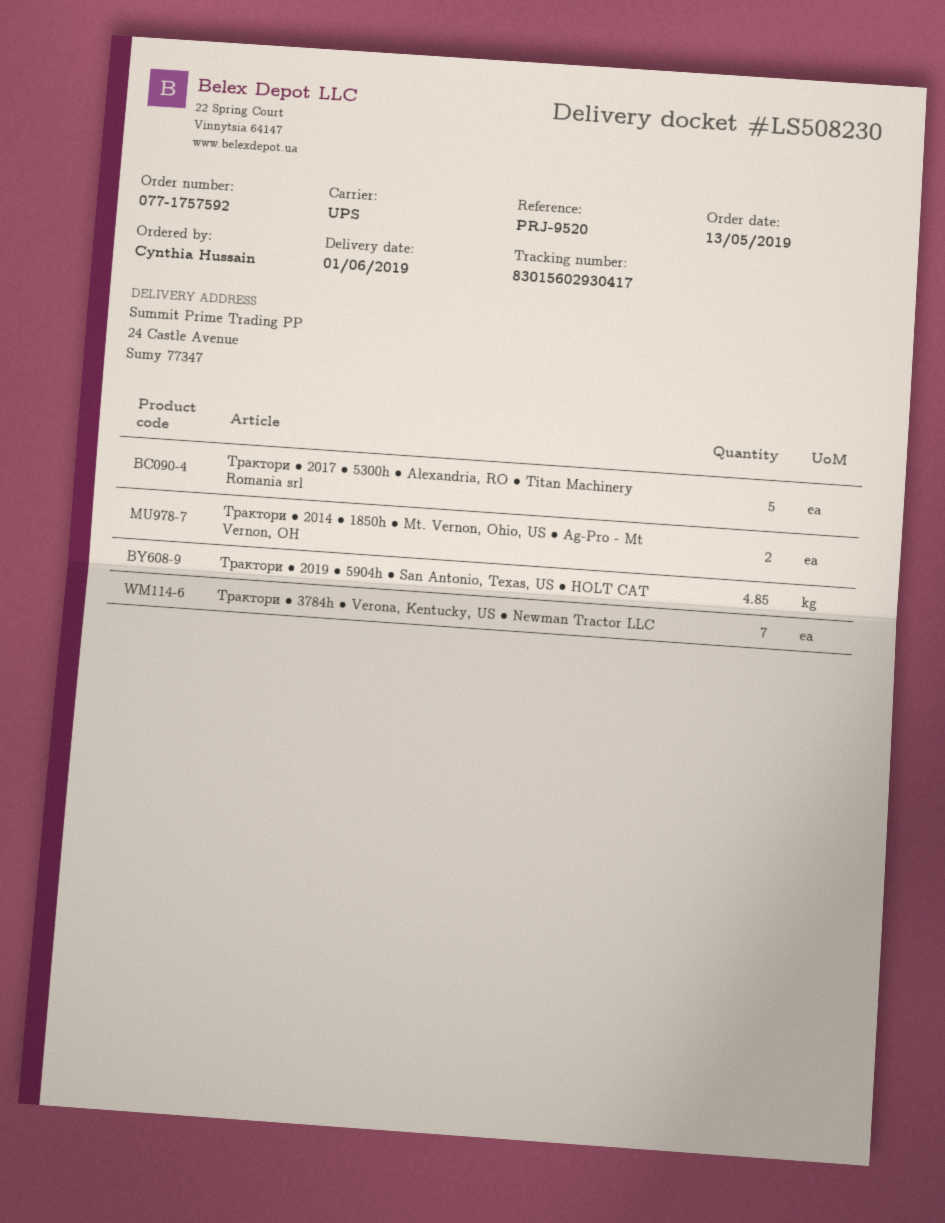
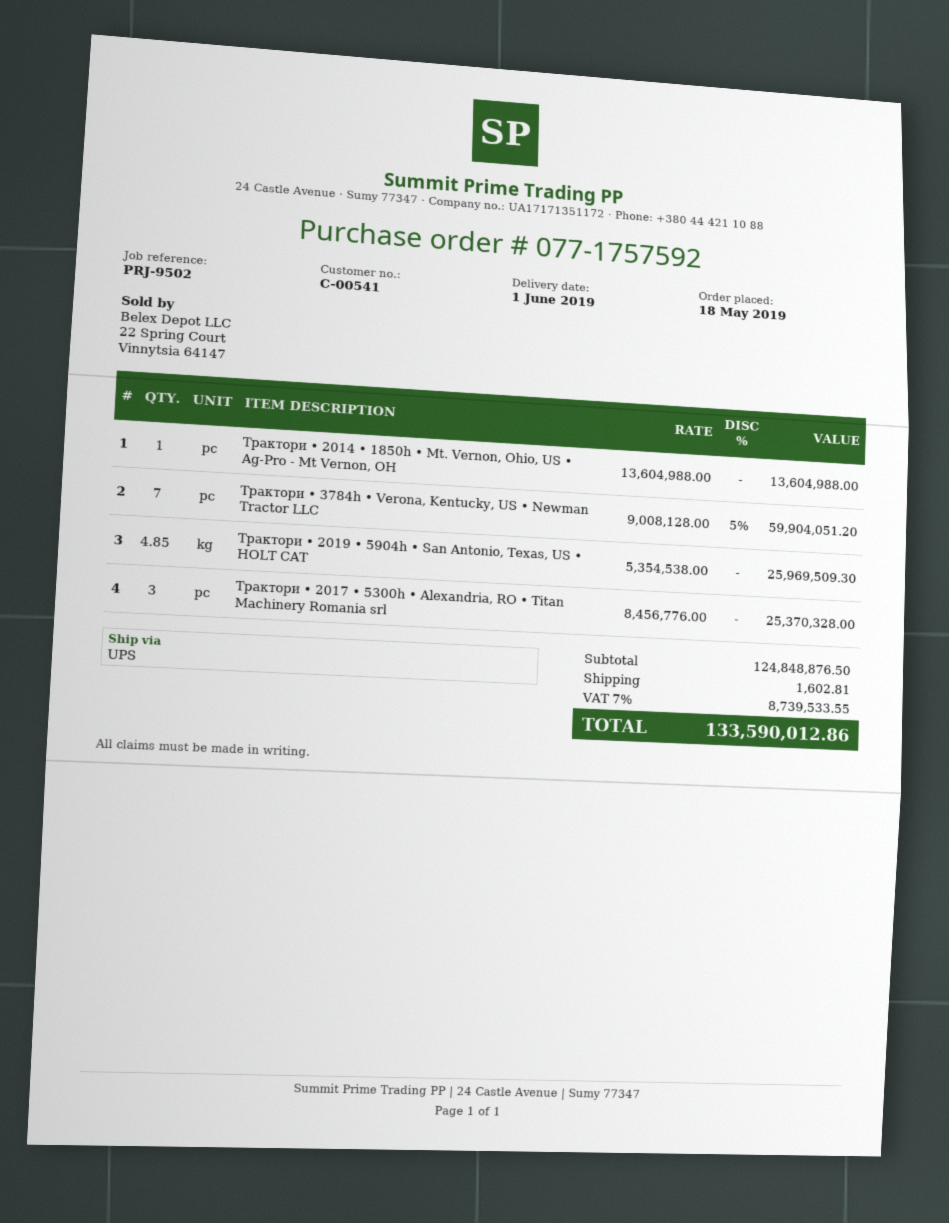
order date: 2019-05-13 -> 2019-05-18
reference: PRJ-9520 -> PRJ-9502
Трактори • 2017 • 5300h • Alexandria, RO • Titan Machinery Romania srl: 5 -> 3
Трактори • 2014 • 1850h • Mt. Vernon, Ohio, US • Ag-Pro - Mt Vernon, OH: 2 -> 1

